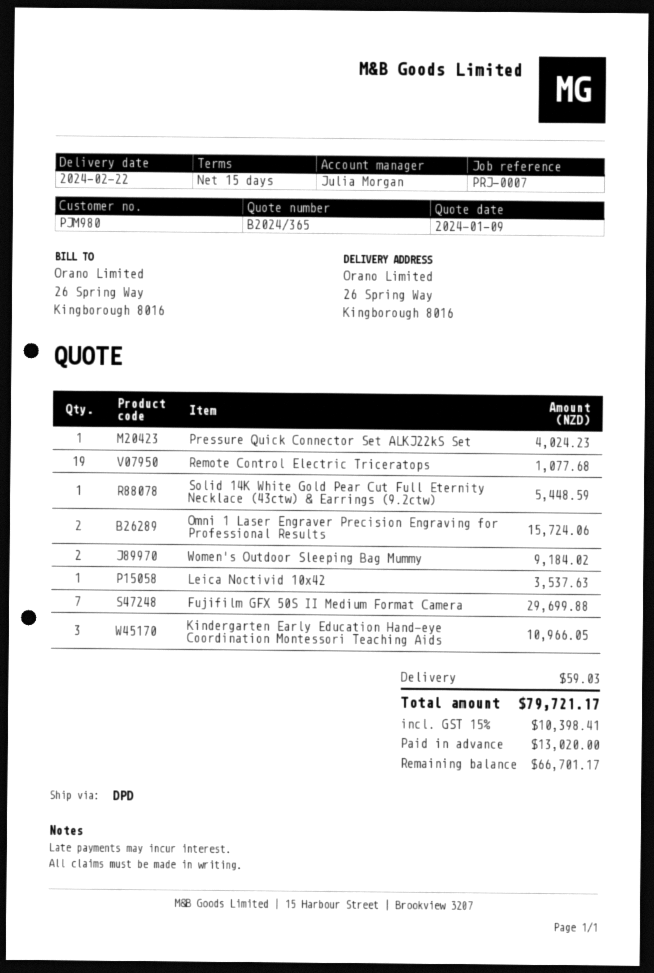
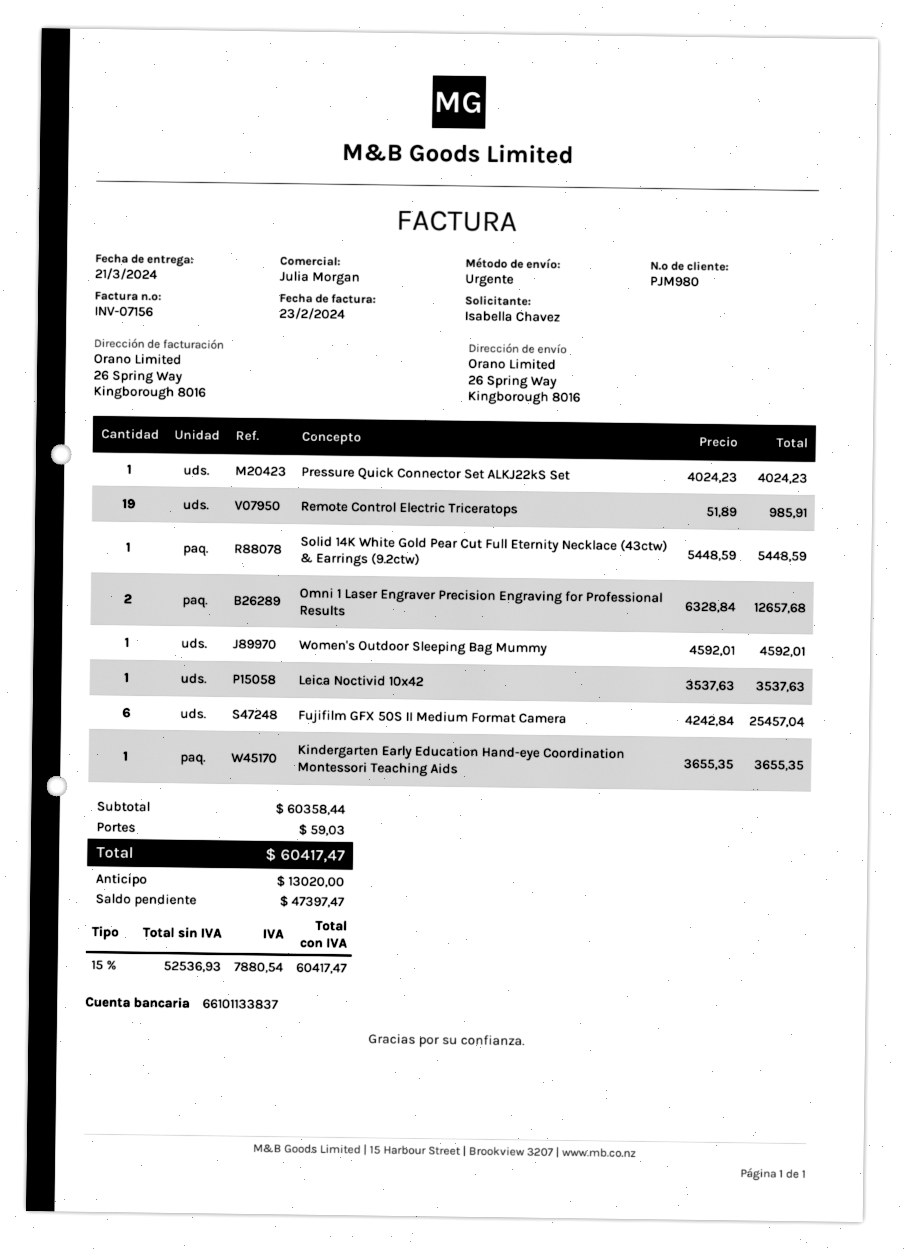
delivery date: 2024-02-22 -> 2024-03-21
shipping method: DPD -> express
Remote Control Electric Triceratops: 19 for 1077.68 -> 19 for 985.91
Omni 1 Laser Engraver Precision Engraving for Professional Results: 2 for 15724.06 -> 2 for 12657.68
Women's Outdoor Sleeping Bag Mummy: 2 for 9184.02 -> 1 for 4592.01
Fujifilm GFX 50S II Medium Format Camera: 7 for 29699.88 -> 6 for 25457.04
Kindergarten Early Education Hand-eye Coordination Montessori Teaching Aids: 3 for 10966.05 -> 1 for 3655.35
tax: 15% = 10398.41 -> 15% = 7880.54
total: 79721.17 -> 60417.47
balance: 66701.17 -> 47397.47

